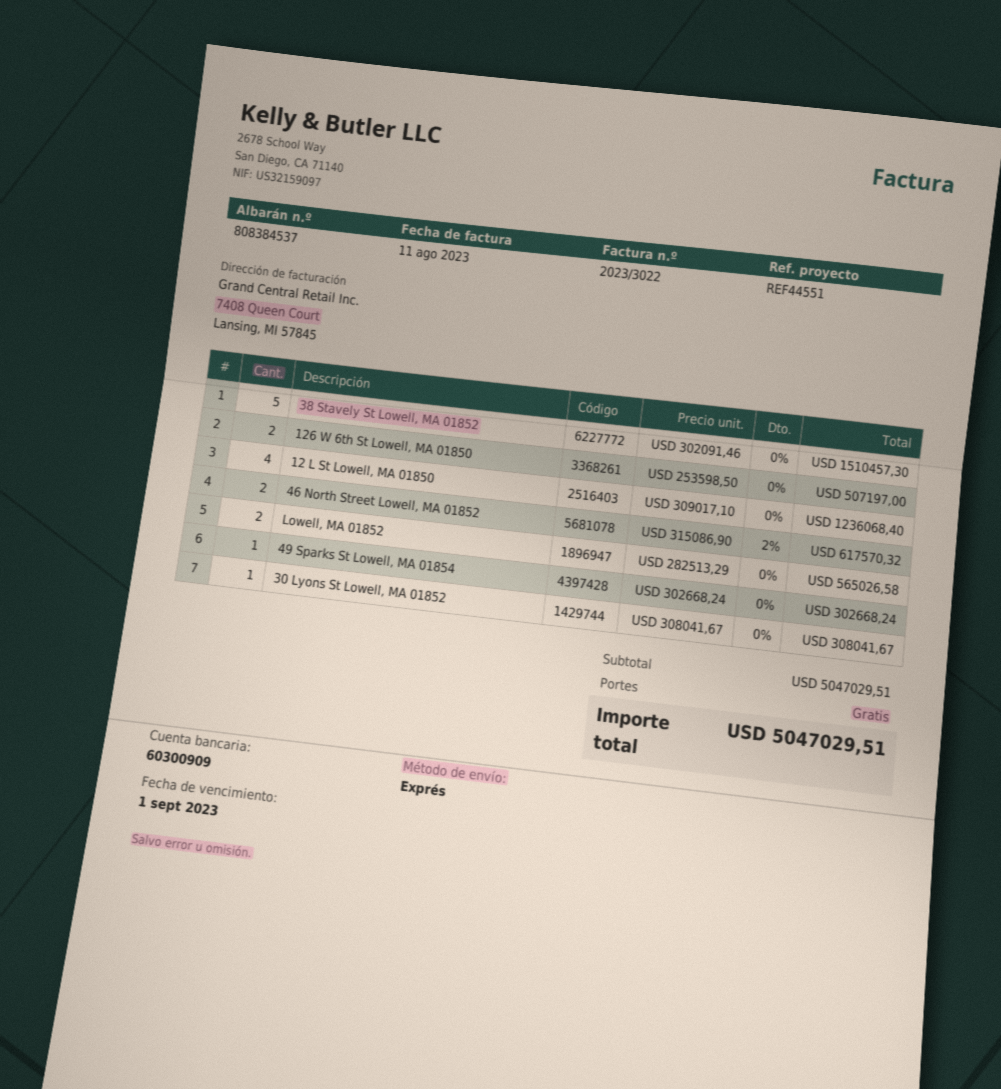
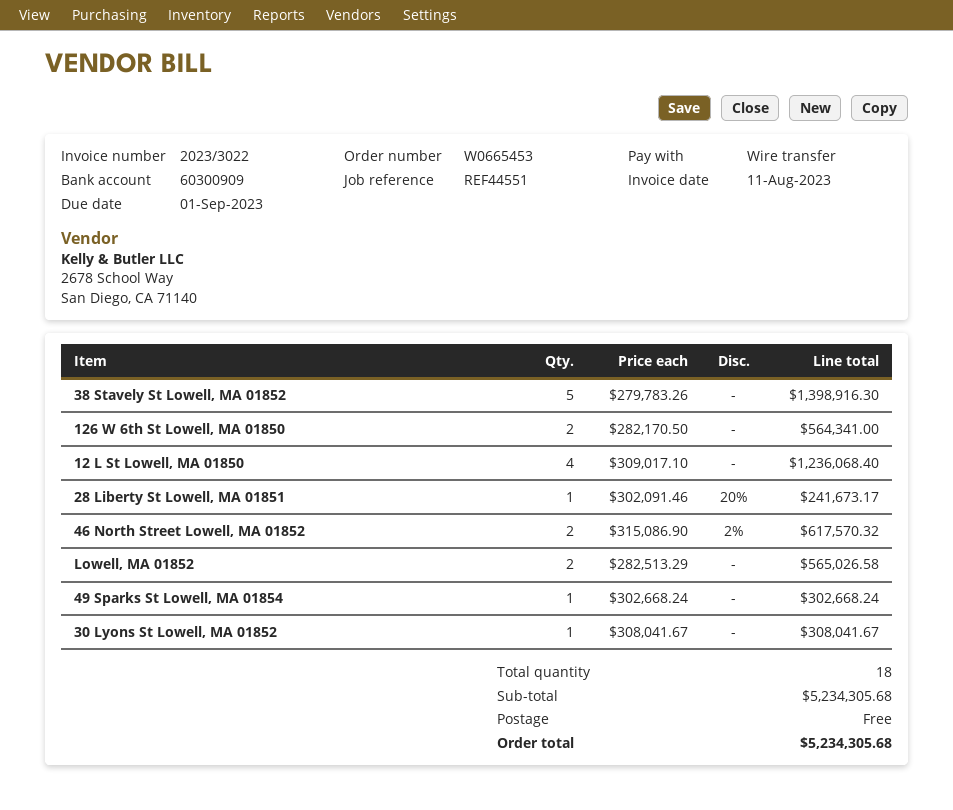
38 Stavely St Lowell, MA 01852: 5 x 302091.46 = 1510457.30 -> 5 x 279783.26 = 1398916.30
126 W 6th St Lowell, MA 01850: 2 x 253598.50 = 507197.00 -> 2 x 282170.50 = 564341.00
28 Liberty St Lowell, MA 01851: none -> 1 x 302091.46 - 20% = 241673.17
subtotal: 5047029.51 -> 5234305.68
total: 5047029.51 -> 5234305.68

